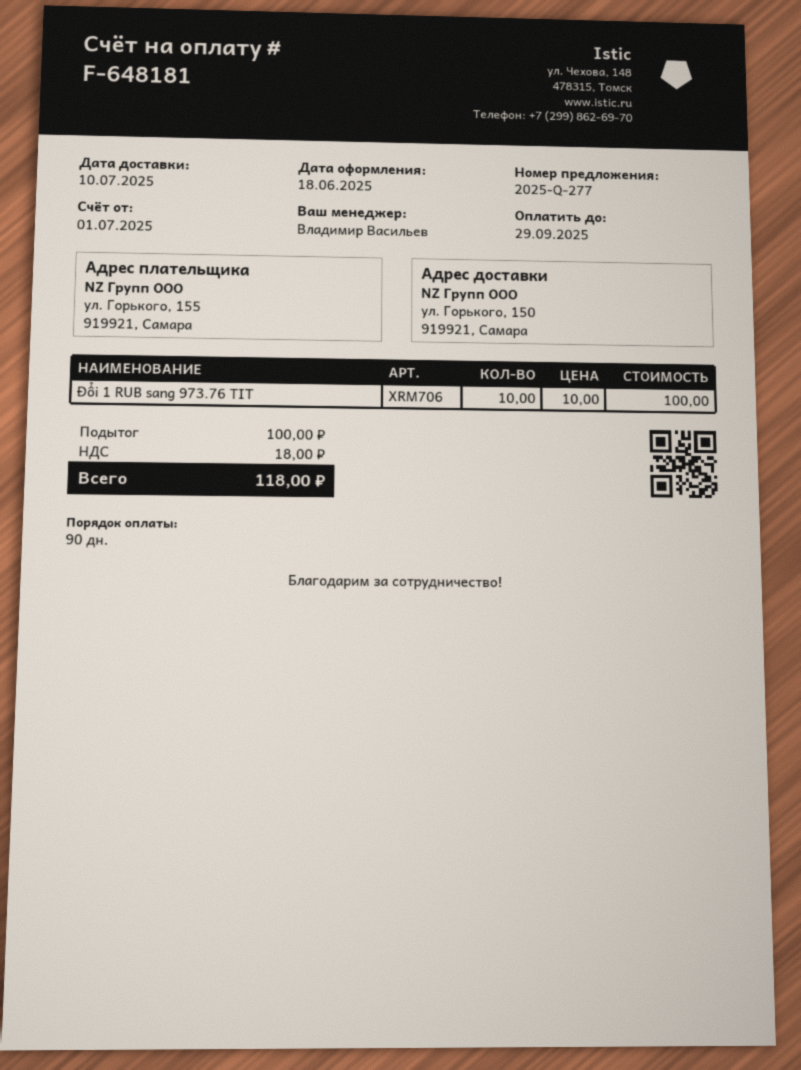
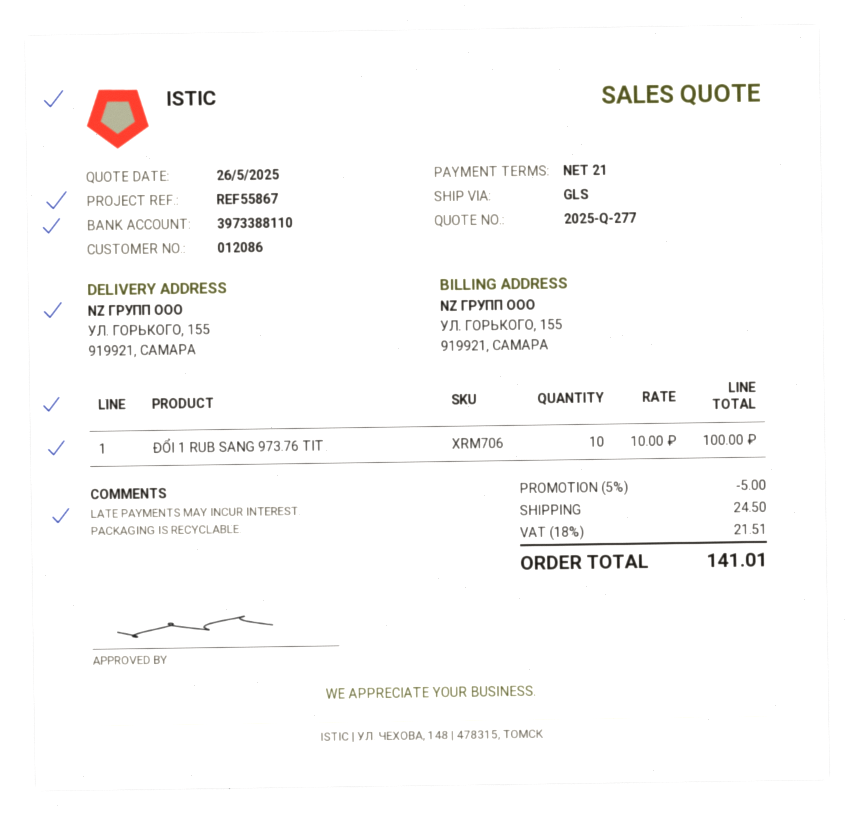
payment terms: 90 days -> 21 days
ship to: ул. Горького, 150, 919921, Самара -> УЛ. ГОРЬКОГО, 155, 919921, САМАРА
discount: none -> 5% = 5.00
shipping: none -> 24.50
tax: 18.00 -> 21.51
total: 118.00 -> 141.01

